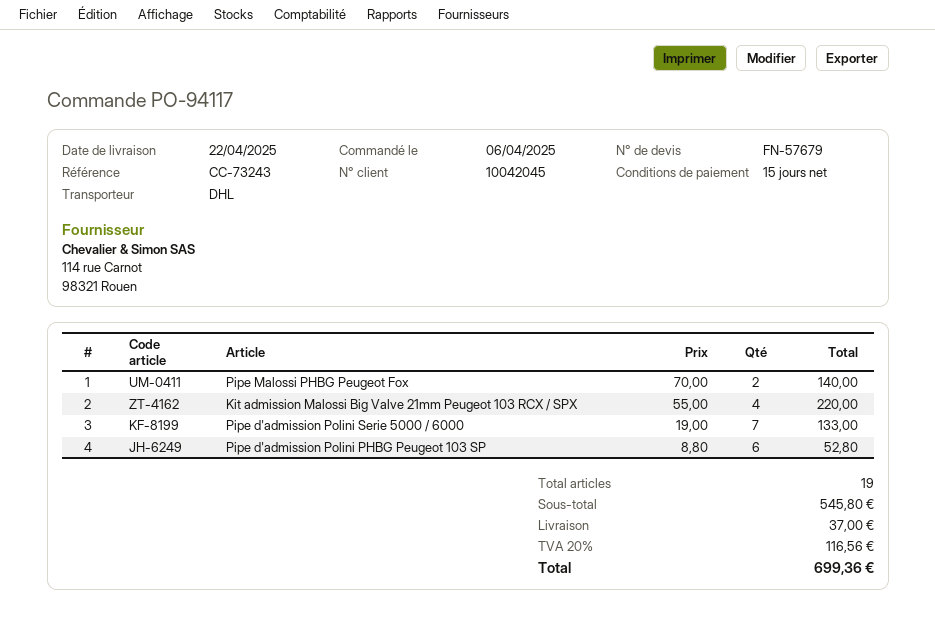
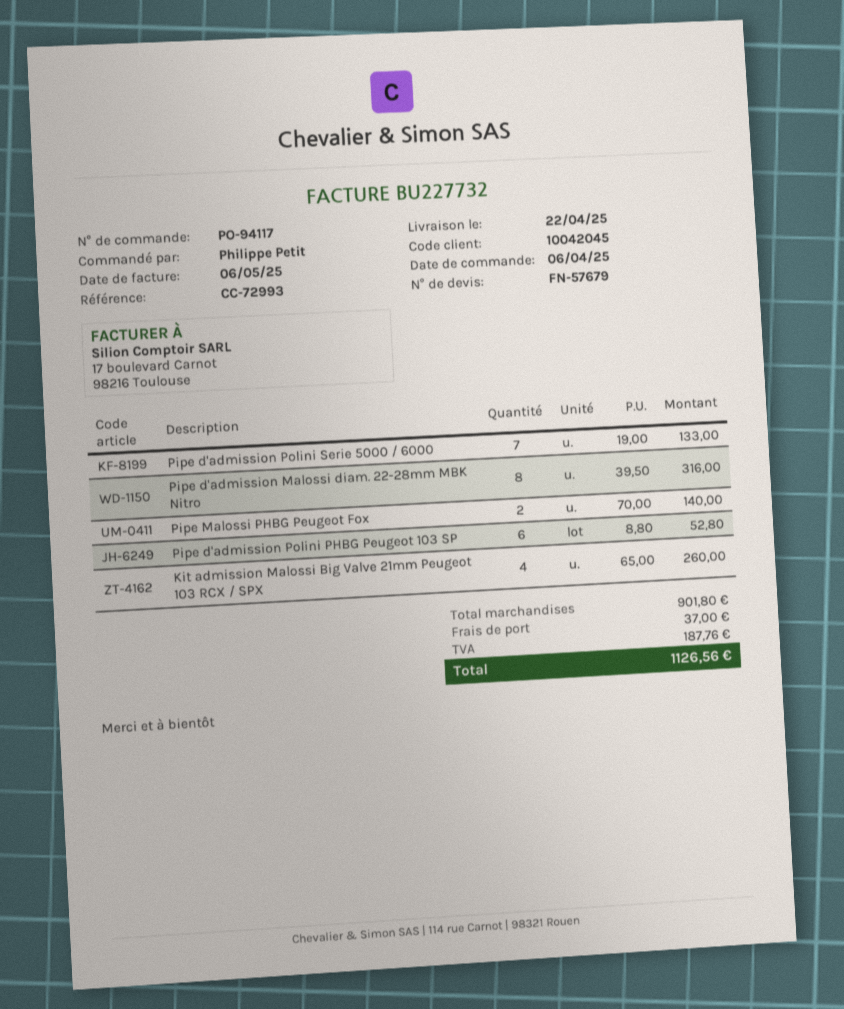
reference: CC-73243 -> CC-72993
Kit admission Malossi Big Valve 21mm Peugeot 103 RCX / SPX: 4 x 55.00 = 220.00 -> 4 x 65.00 = 260.00
Pipe d'admission Malossi diam. 22-28mm MBK Nitro: none -> 8 x 39.50 = 316.00
subtotal: 545.80 -> 901.80
tax: 116.56 -> 187.76
total: 699.36 -> 1126.56

